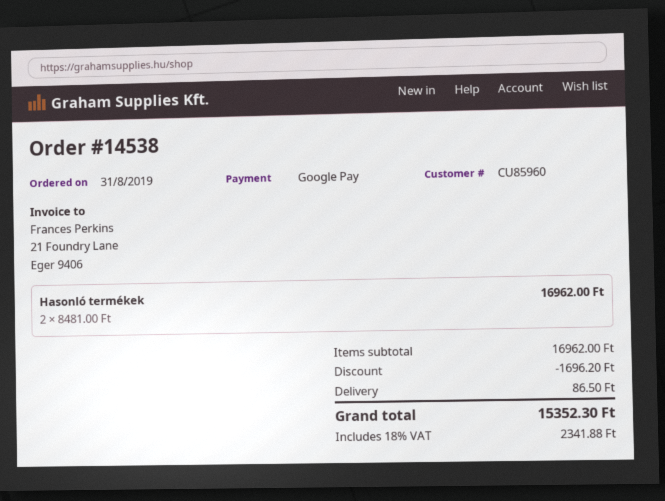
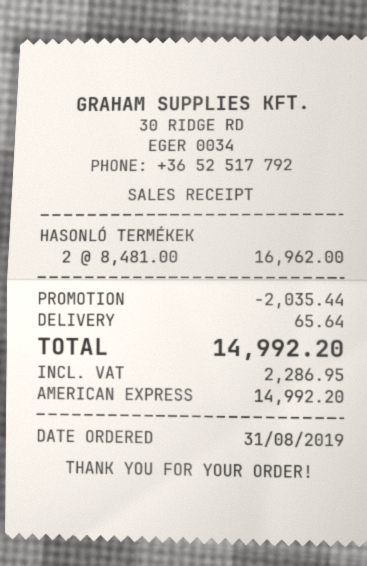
payment method: Google Pay -> American Express
discount: 1696.20 -> 2035.44
shipping: 86.50 -> 65.64
tax: 2341.88 -> 2286.95
total: 15352.30 -> 14992.20

